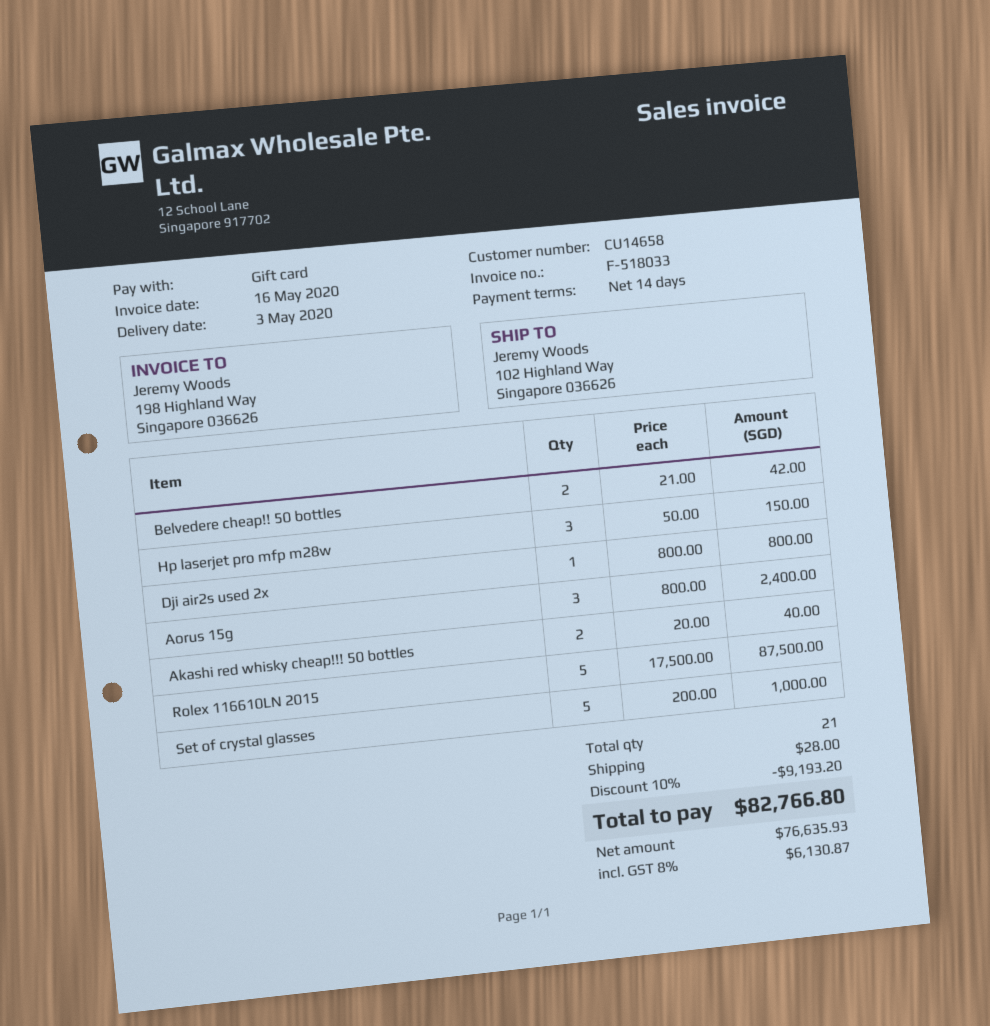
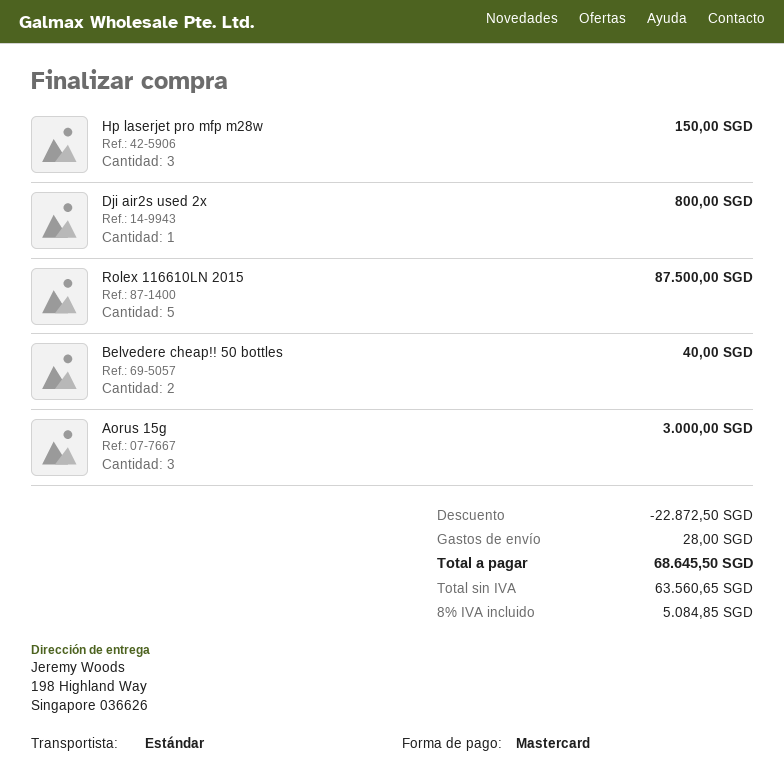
payment method: gift card -> Mastercard
ship to: 102 Highland Way, Singapore 036626 -> 198 Highland Way, Singapore 036626
Belvedere cheap!! 50 bottles: 2 for 42.00 -> 2 for 40.00
Aorus 15g: 3 for 2400.00 -> 3 for 3000.00
Akashi red whisky cheap!!! 50 bottles: 2 for 40.00 -> none
Set of crystal glasses: 5 for 1000.00 -> none
discount: 9193.20 -> 22872.50
net: 76635.93 -> 63560.65
tax: 8% = 6130.87 -> 8% = 5084.85
total: 82766.80 -> 68645.50

